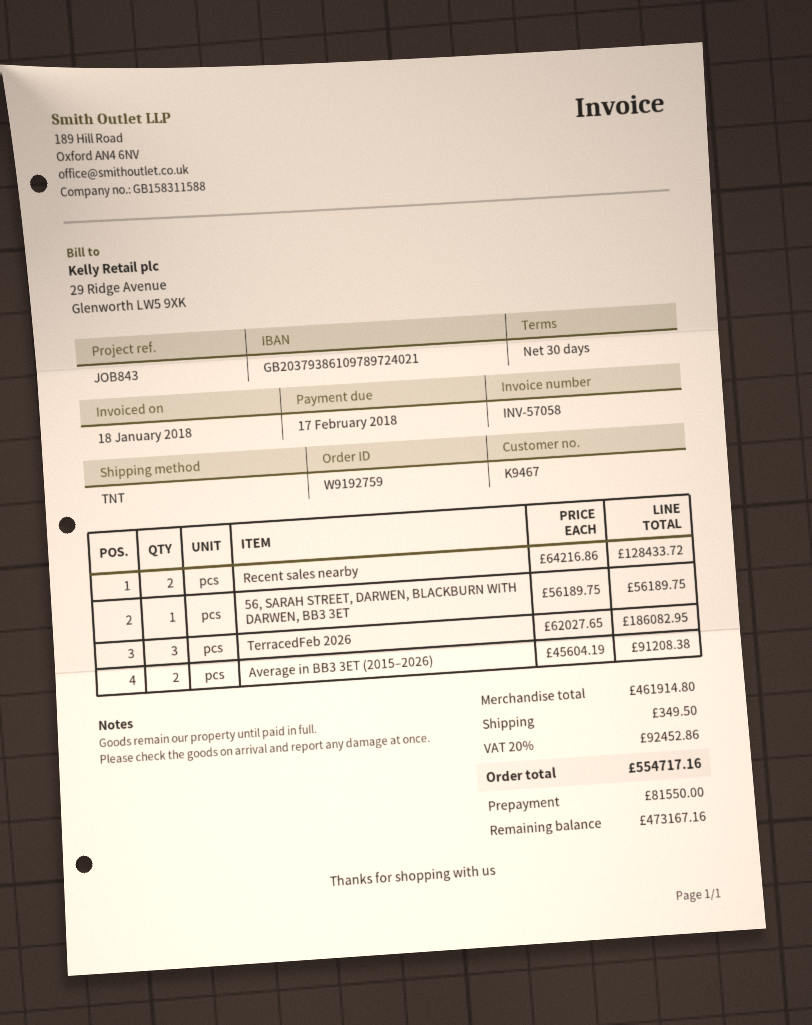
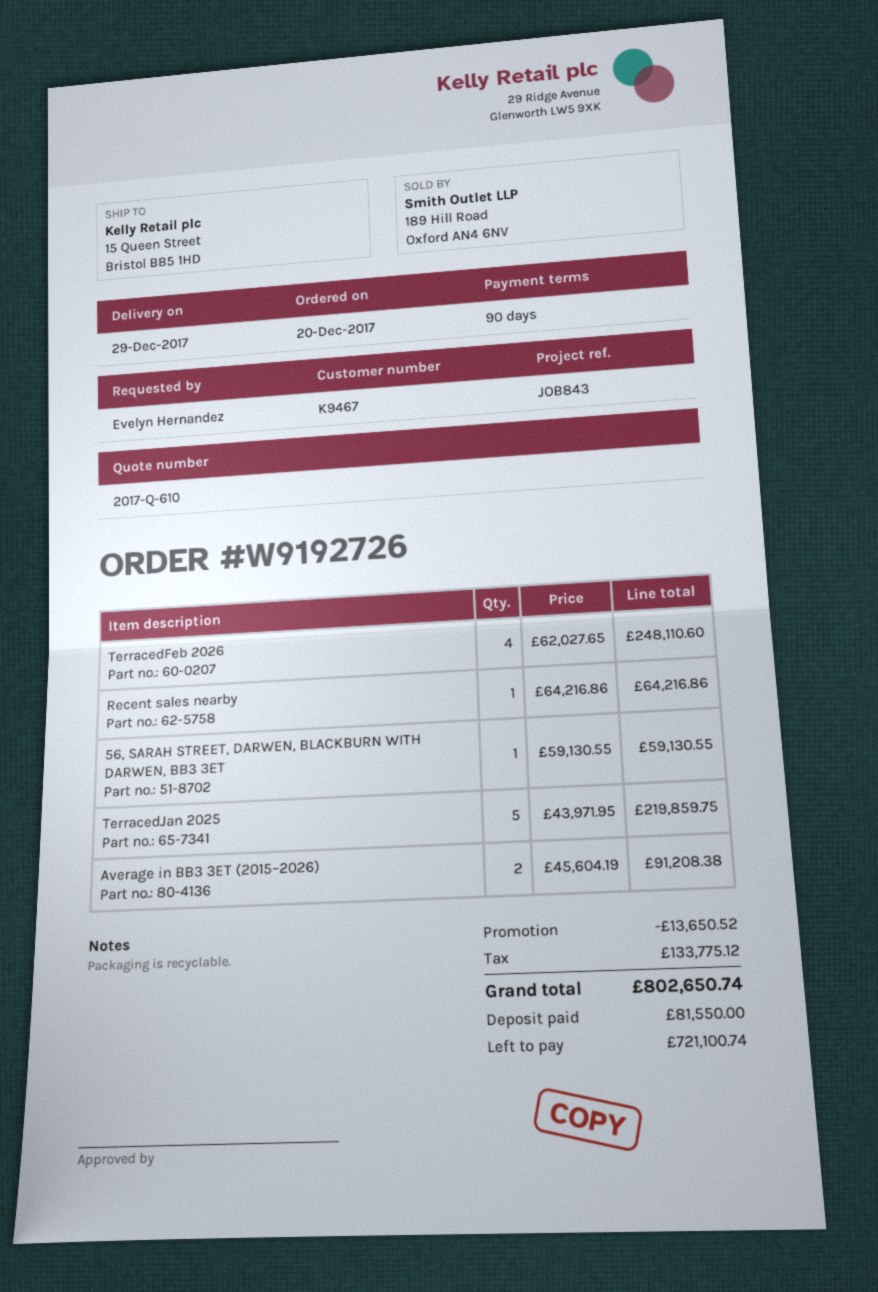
order number: W9192759 -> W9192726
payment terms: 30 days -> 90 days
Recent sales nearby: 2 x 64216.86 = 128433.72 -> 1 x 64216.86 = 64216.86
56, SARAH STREET, DARWEN, BLACKBURN WITH DARWEN, BB3 3ET: 1 x 56189.75 = 56189.75 -> 1 x 59130.55 = 59130.55
TerracedFeb 2026: 3 x 62027.65 = 186082.95 -> 4 x 62027.65 = 248110.60
TerracedJan 2025: none -> 5 x 43971.95 = 219859.75
discount: none -> 13650.52
shipping: 349.50 -> none
tax: 92452.86 -> 133775.12
total: 554717.16 -> 802650.74
balance: 473167.16 -> 721100.74

